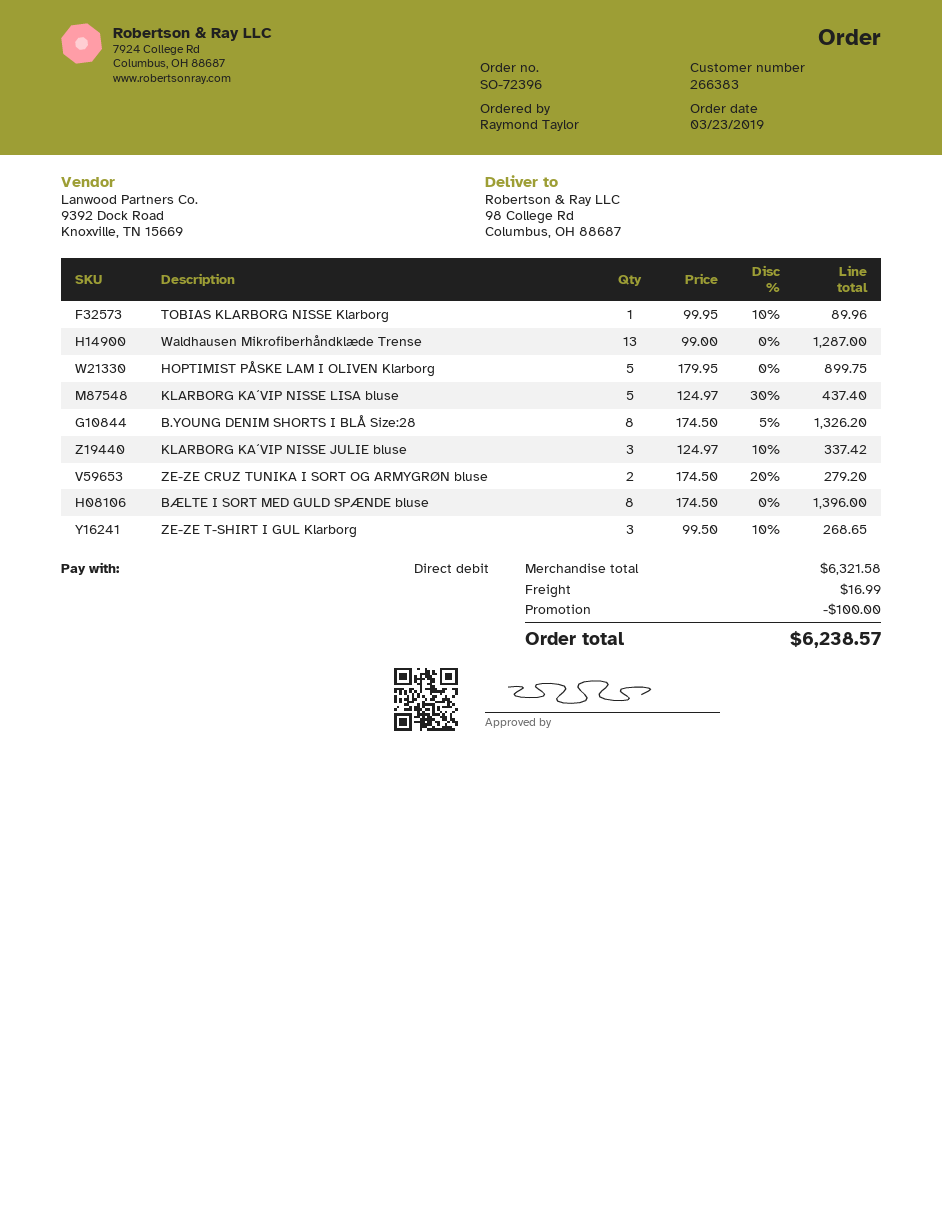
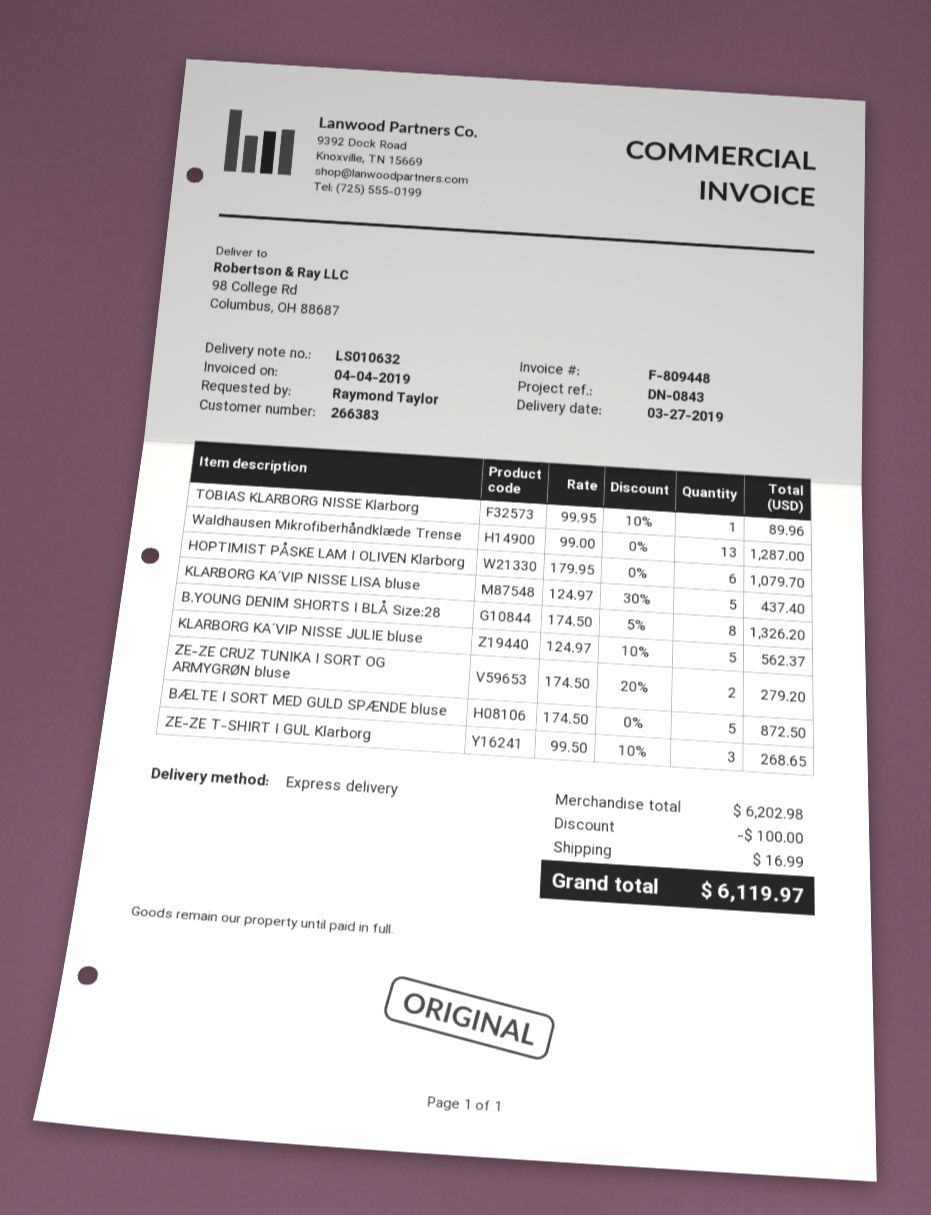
HOPTIMIST PÅSKE LAM I OLIVEN Klarborg: 5 x 179.95 = 899.75 -> 6 x 179.95 = 1079.70
KLARBORG KA´VIP NISSE JULIE bluse: 3 x 124.97 - 10% = 337.42 -> 5 x 124.97 - 10% = 562.37
BÆLTE I SORT MED GULD SPÆNDE bluse: 8 x 174.50 = 1396.00 -> 5 x 174.50 = 872.50
subtotal: 6321.58 -> 6202.98
total: 6238.57 -> 6119.97

